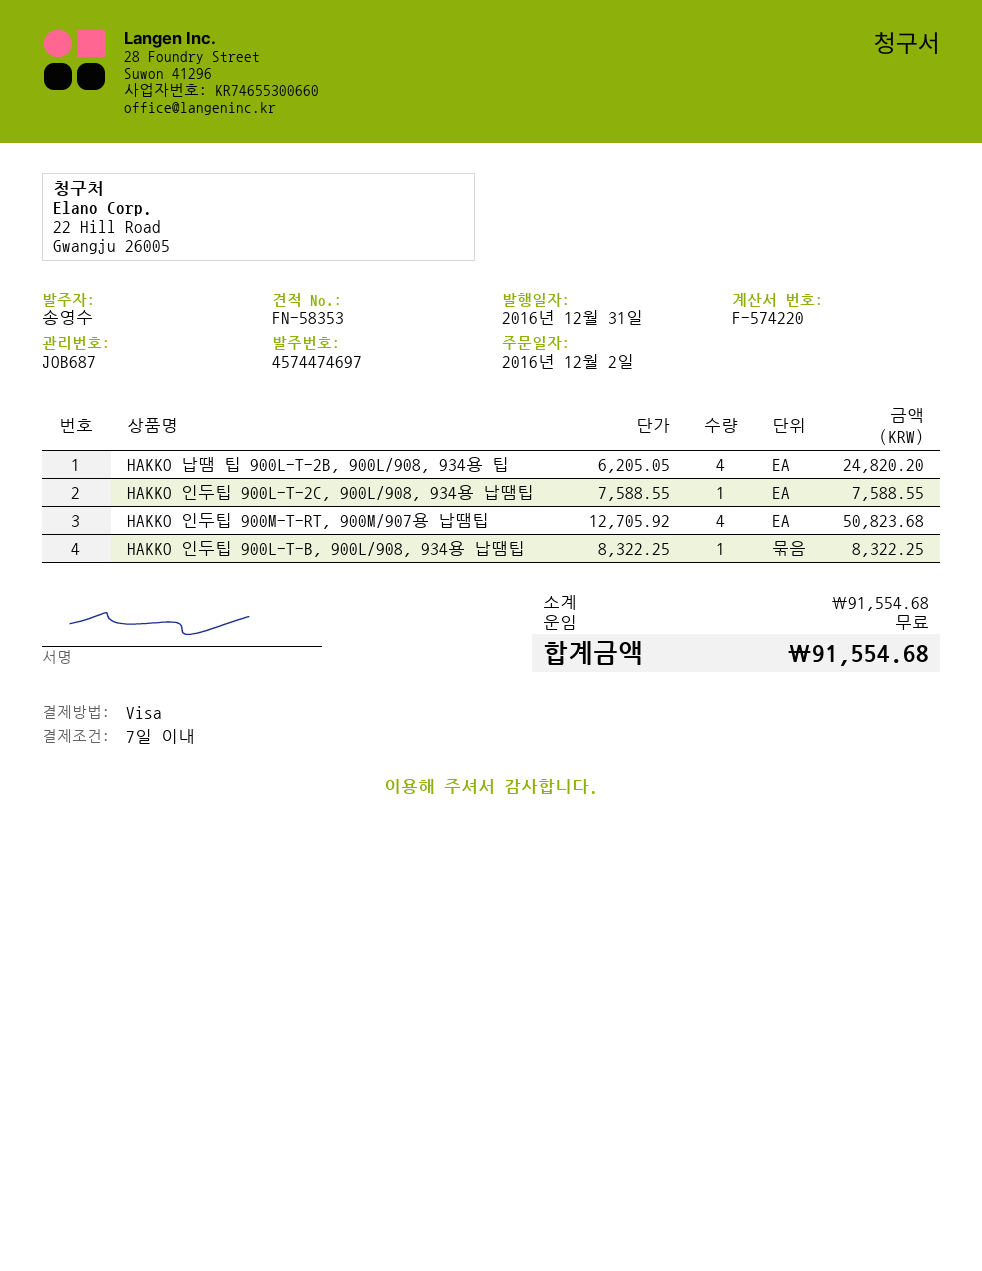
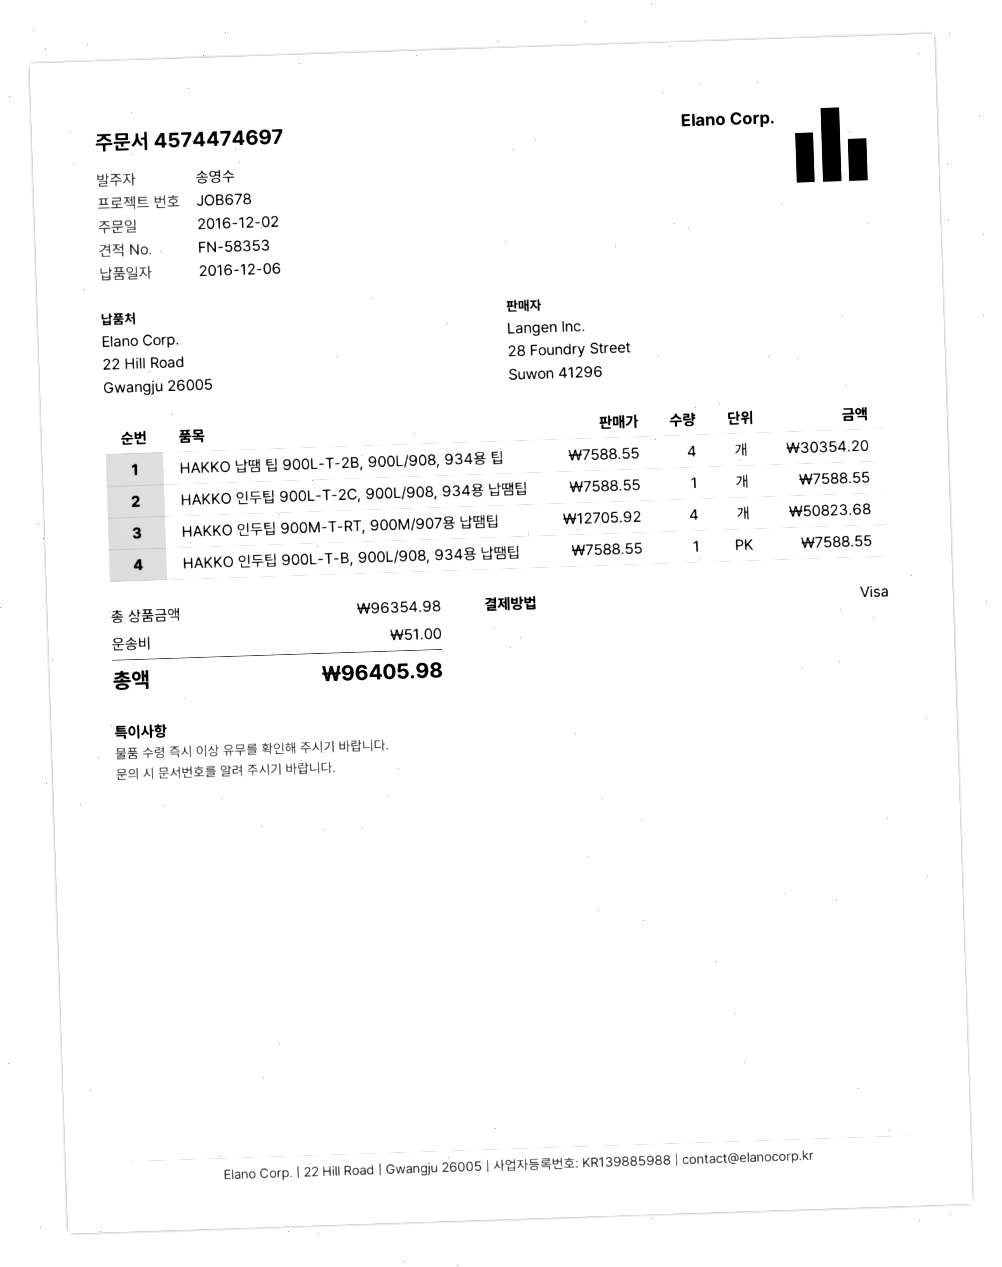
reference: JOB687 -> JOB678
HAKKO 납땜 팁 900L-T-2B, 900L/908, 934용 팁: 4 x 6205.05 = 24820.20 -> 4 x 7588.55 = 30354.20
HAKKO 인두팁 900L-T-B, 900L/908, 934용 납땜팁: 1 x 8322.25 = 8322.25 -> 1 x 7588.55 = 7588.55
subtotal: 91554.68 -> 96354.98
shipping: 0.00 -> 51.00
total: 91554.68 -> 96405.98

